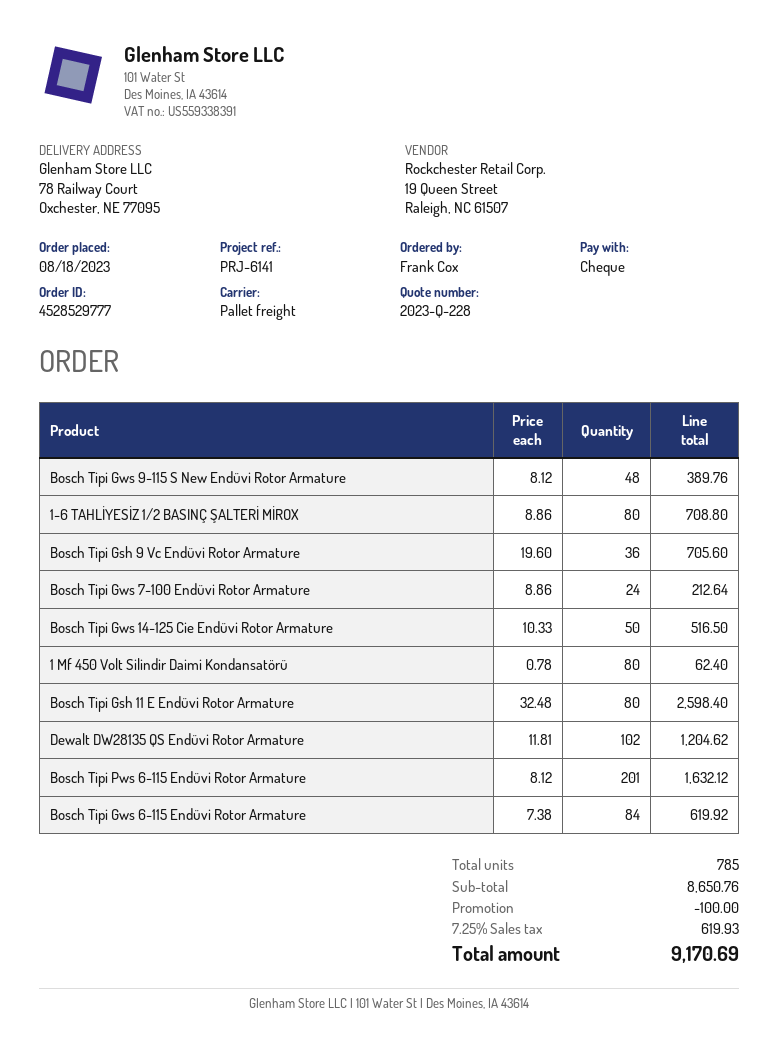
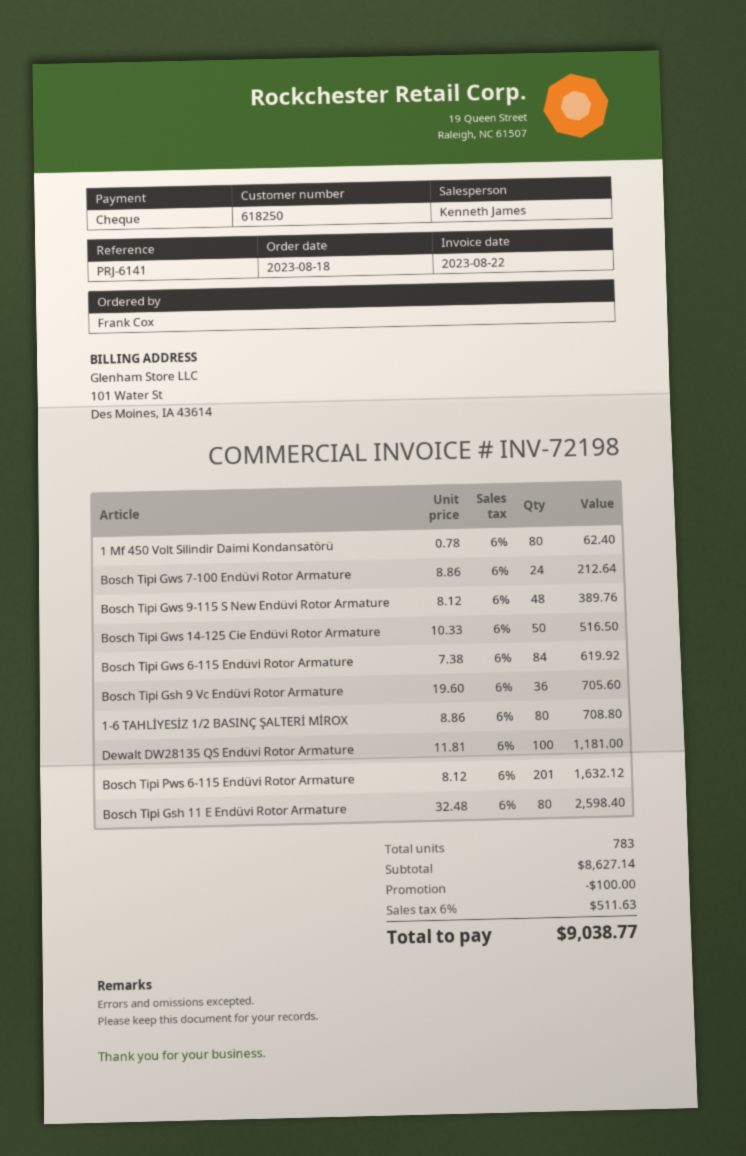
Dewalt DW28135 QS Endüvi Rotor Armature: 102 x 11.81 = 1204.62 -> 100 x 11.81 = 1181.00
total quantity: 785 -> 783
subtotal: 8650.76 -> 8627.14
tax: 7.25% = 619.93 -> 6% = 511.63
total: 9170.69 -> 9038.77

